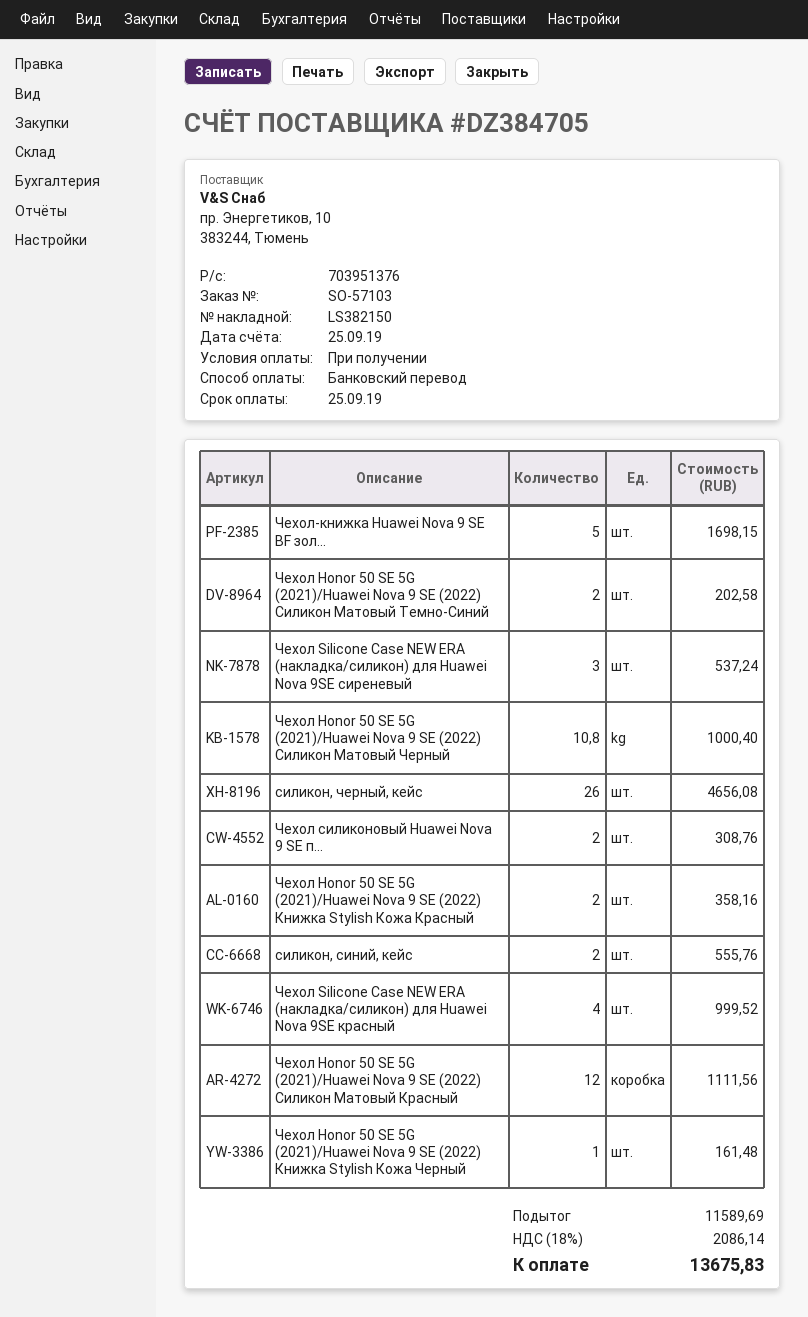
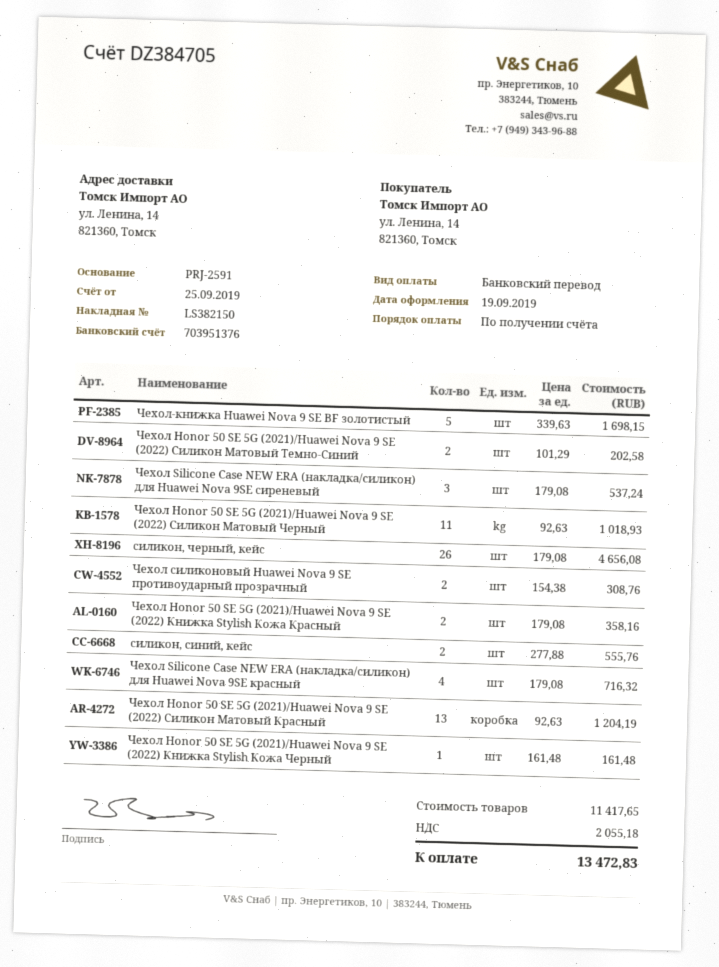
Чехол Honor 50 SE 5G (2021)/Huawei Nova 9 SE (2022) Силикон Матовый Черный: 10.8 for 1000.40 -> 11 for 1018.93
Чехол Silicone Case NEW ERA (накладка/силикон) для Huawei Nova 9SE красный: 4 for 999.52 -> 4 for 716.32
Чехол Honor 50 SE 5G (2021)/Huawei Nova 9 SE (2022) Силикон Матовый Красный: 12 for 1111.56 -> 13 for 1204.19
subtotal: 11589.69 -> 11417.65
tax: 2086.14 -> 2055.18
total: 13675.83 -> 13472.83

